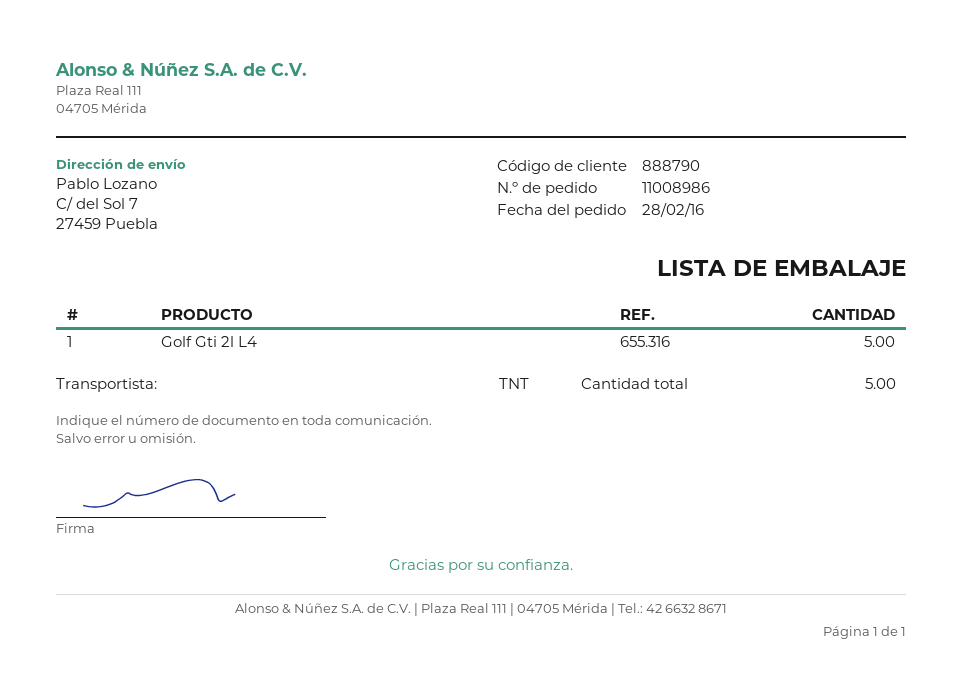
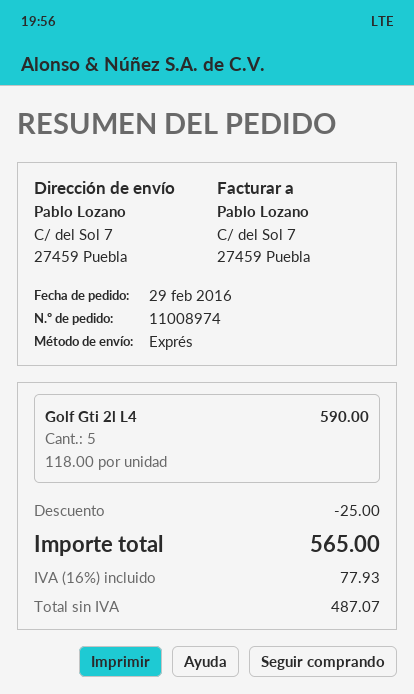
order number: 11008986 -> 11008974
order date: 2016-02-28 -> 2016-02-29
shipping method: TNT -> express

